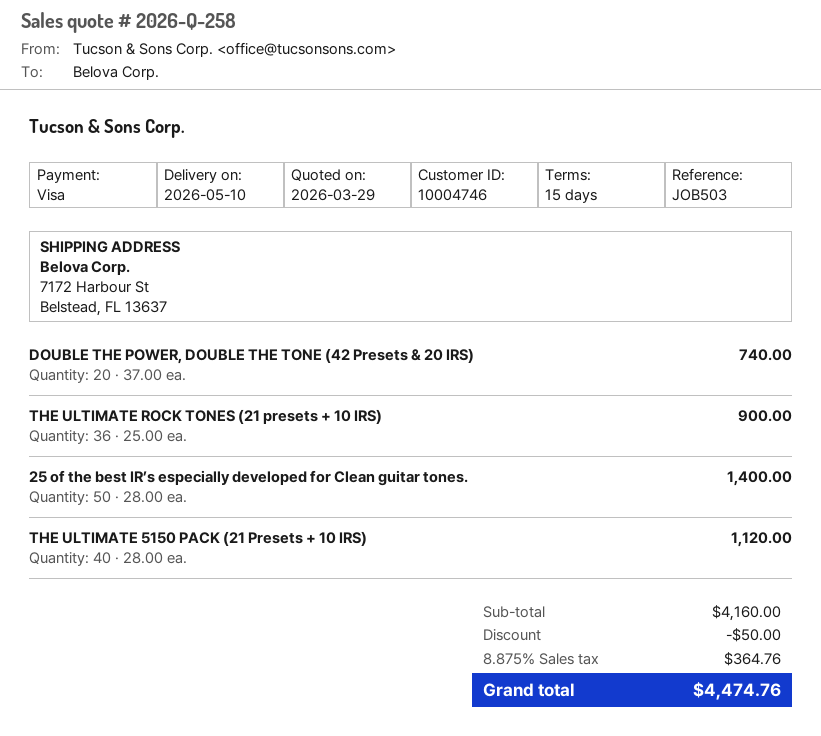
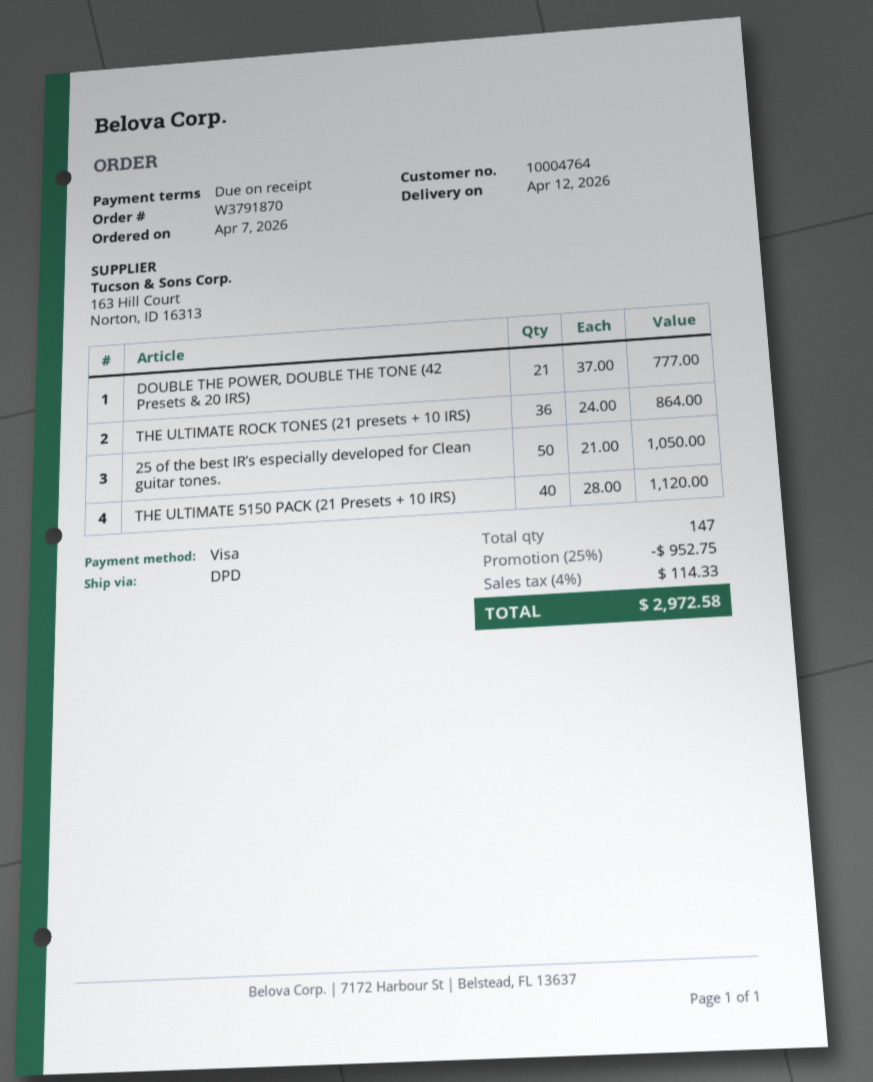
delivery date: 2026-05-10 -> 2026-04-12
payment terms: 15 days -> on receipt
customer number: 10004746 -> 10004764
DOUBLE THE POWER, DOUBLE THE TONE (42 Presets & 20 IRS): 20 x 37.00 = 740.00 -> 21 x 37.00 = 777.00
THE ULTIMATE ROCK TONES (21 presets + 10 IRS): 36 x 25.00 = 900.00 -> 36 x 24.00 = 864.00
25 of the best IR’s especially developed for Clean guitar tones.: 50 x 28.00 = 1400.00 -> 50 x 21.00 = 1050.00
discount: 50.00 -> 952.75
tax: 8.875% = 364.76 -> 4% = 114.33
total: 4474.76 -> 2972.58

